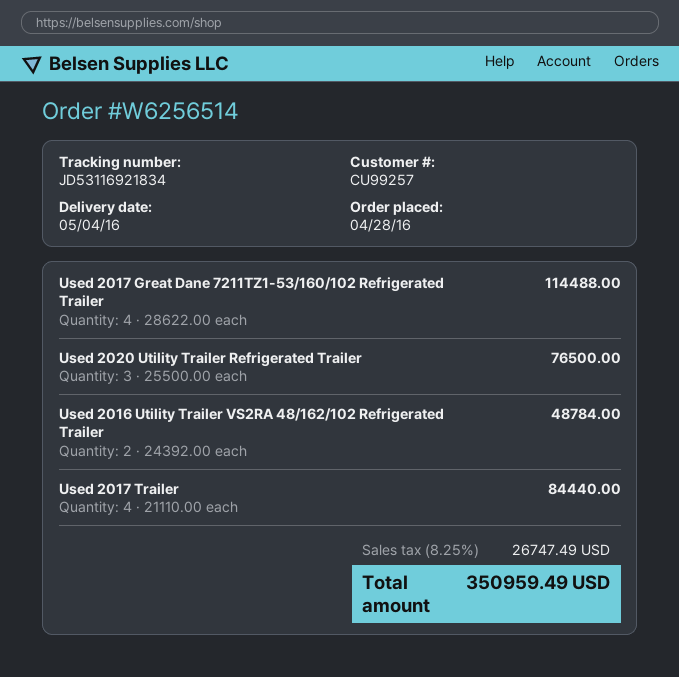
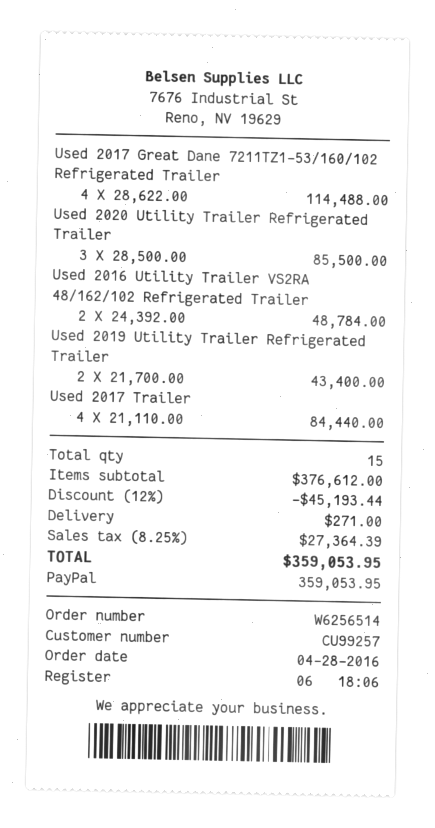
Used 2020 Utility Trailer Refrigerated Trailer: 3 x 25500.00 = 76500.00 -> 3 x 28500.00 = 85500.00
Used 2019 Utility Trailer Refrigerated Trailer: none -> 2 x 21700.00 = 43400.00
discount: none -> 12% = 45193.44
shipping: none -> 271.00
tax: 8.25% = 26747.49 -> 8.25% = 27364.39
total: 350959.49 -> 359053.95

